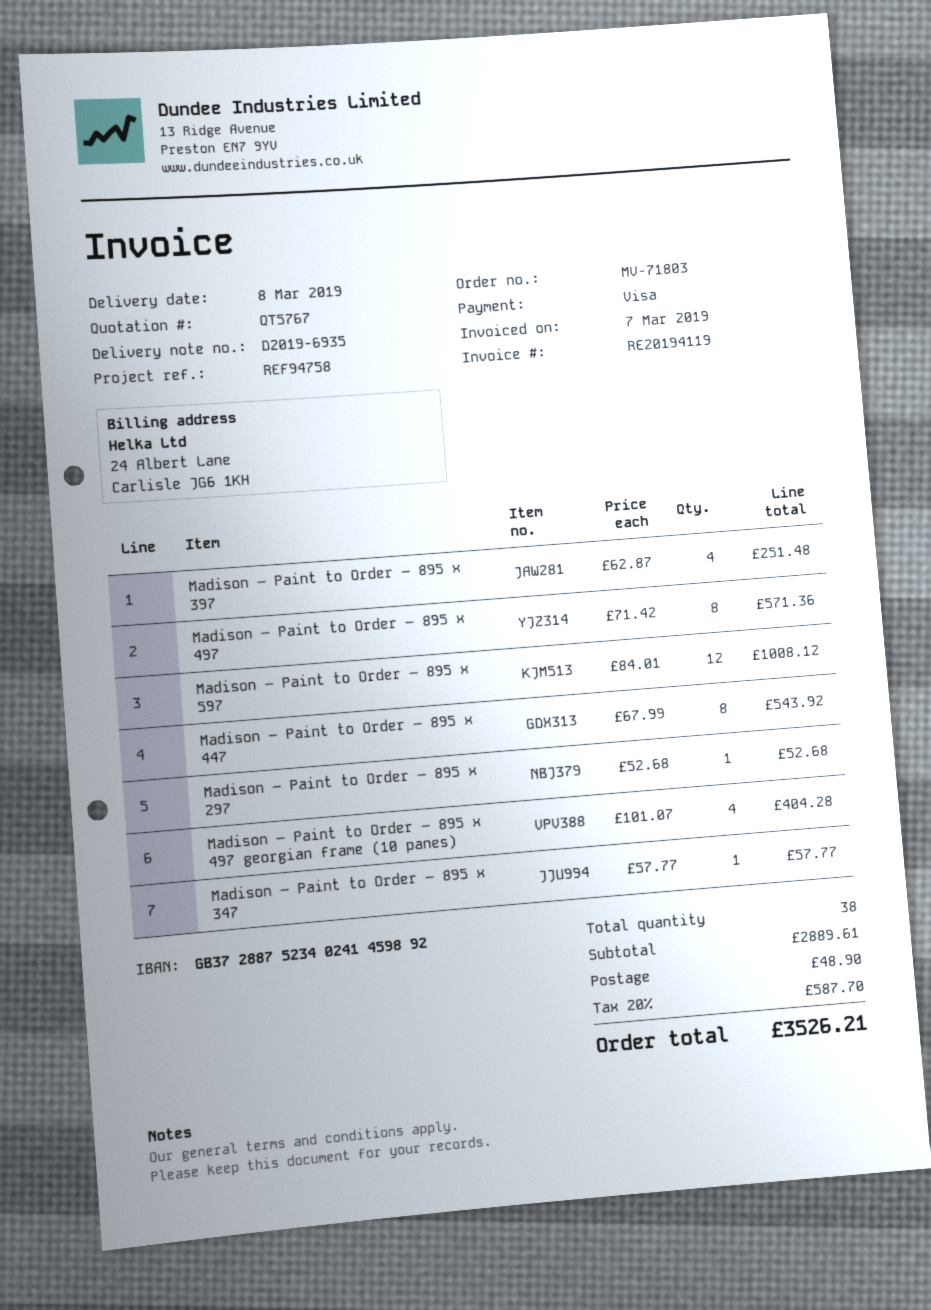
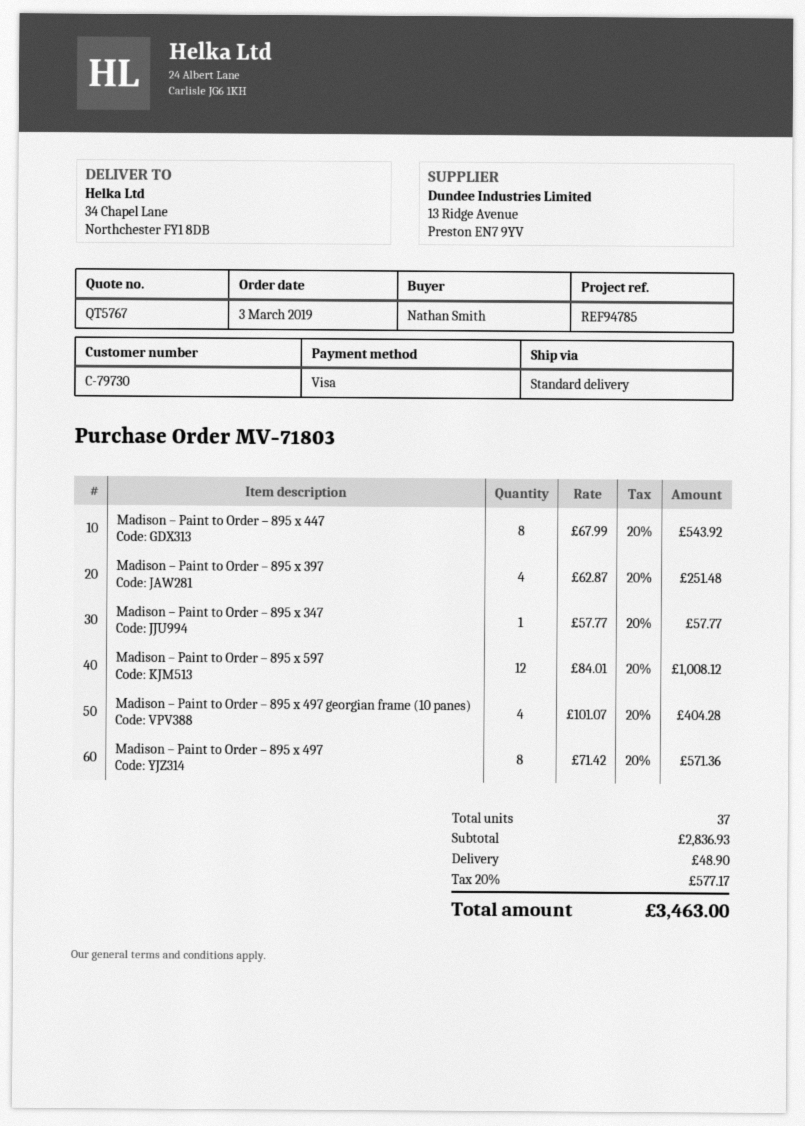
reference: REF94758 -> REF94785
Madison – Paint to Order – 895 x 297: 1 x 52.68 = 52.68 -> none
total quantity: 38 -> 37
subtotal: 2889.61 -> 2836.93
tax: 20% = 587.70 -> 20% = 577.17
total: 3526.21 -> 3463.00

